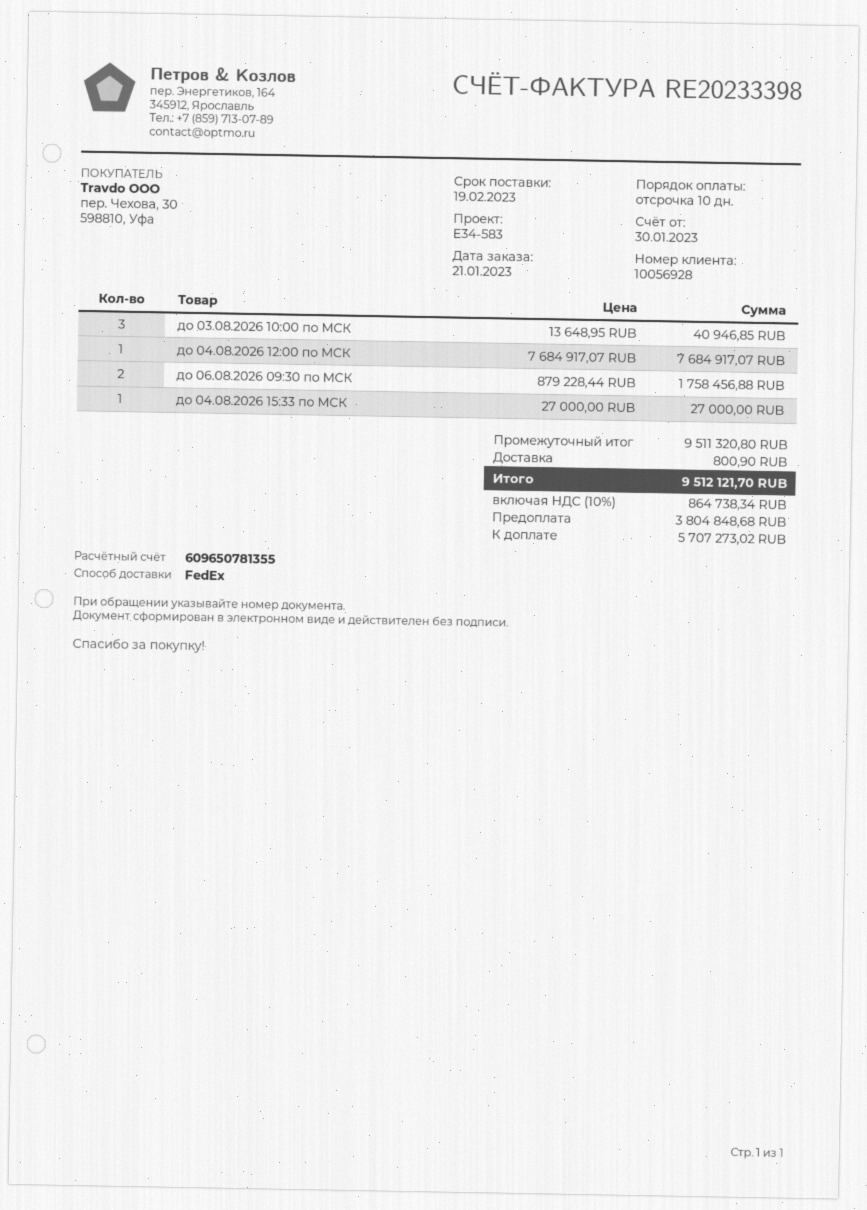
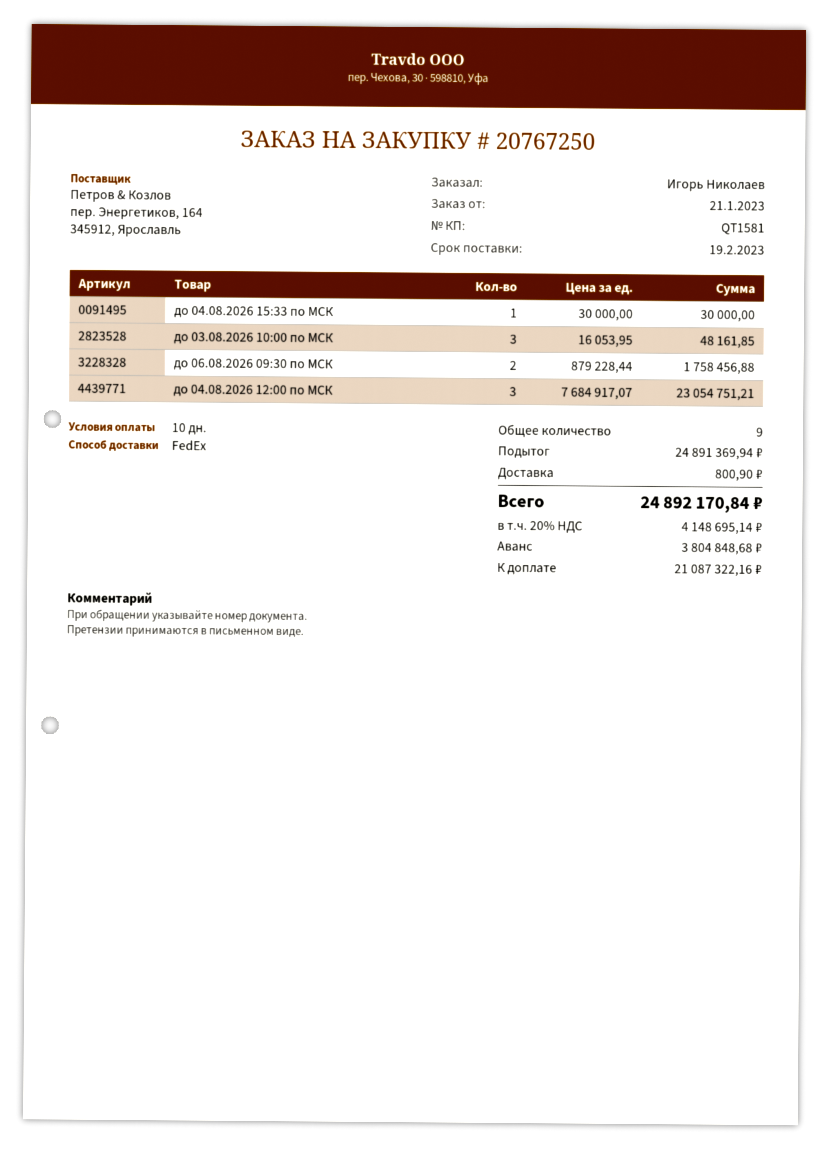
до 03.08.2026 10:00 по МСК: 3 x 13648.95 = 40946.85 -> 3 x 16053.95 = 48161.85
до 04.08.2026 12:00 по МСК: 1 x 7684917.07 = 7684917.07 -> 3 x 7684917.07 = 23054751.21
до 04.08.2026 15:33 по МСК: 1 x 27000.00 = 27000.00 -> 1 x 30000.00 = 30000.00
subtotal: 9511320.80 -> 24891369.94
tax: 10% = 864738.34 -> 20% = 4148695.14
total: 9512121.70 -> 24892170.84
balance: 5707273.02 -> 21087322.16

